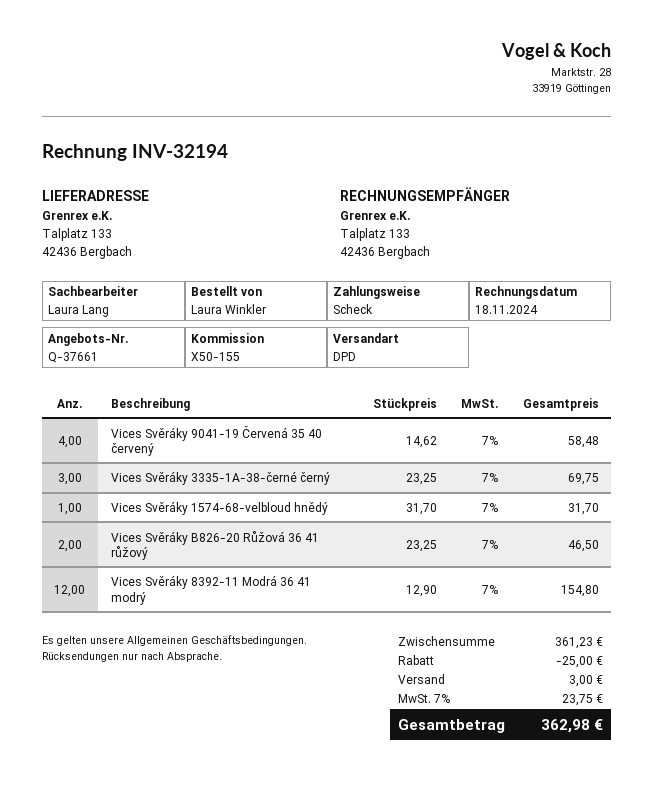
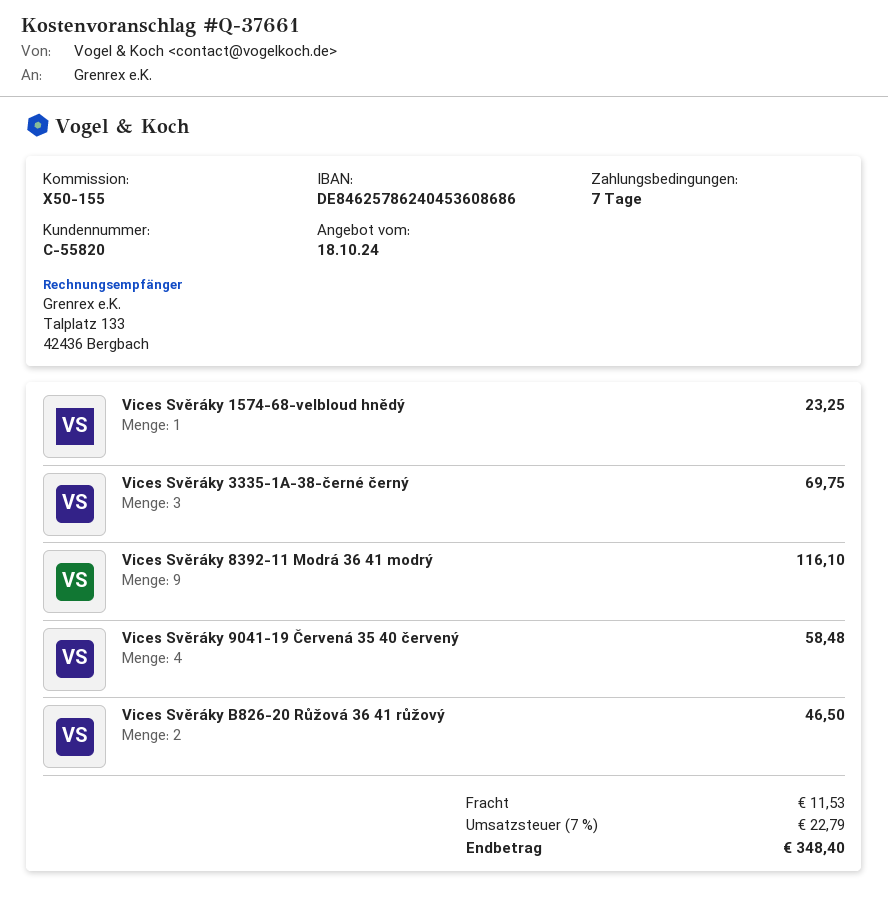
Vices Svěráky 1574-68-velbloud hnědý: 1 for 31.70 -> 1 for 23.25
Vices Svěráky 8392-11 Modrá 36 41 modrý: 12 for 154.80 -> 9 for 116.10
discount: 25.00 -> none
shipping: 3.00 -> 11.53
tax: 7% = 23.75 -> 7% = 22.79
total: 362.98 -> 348.40

